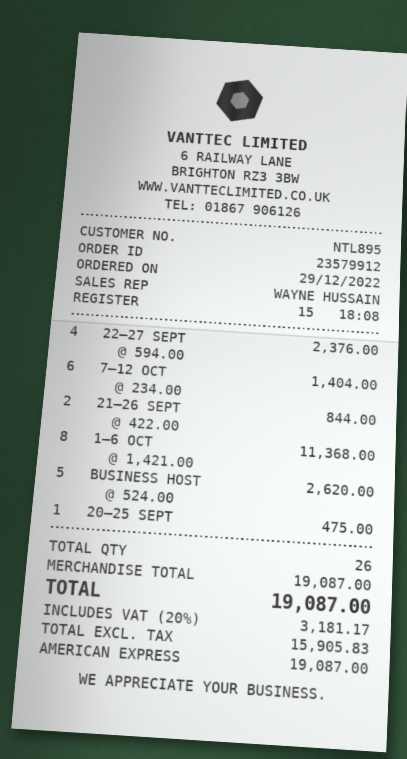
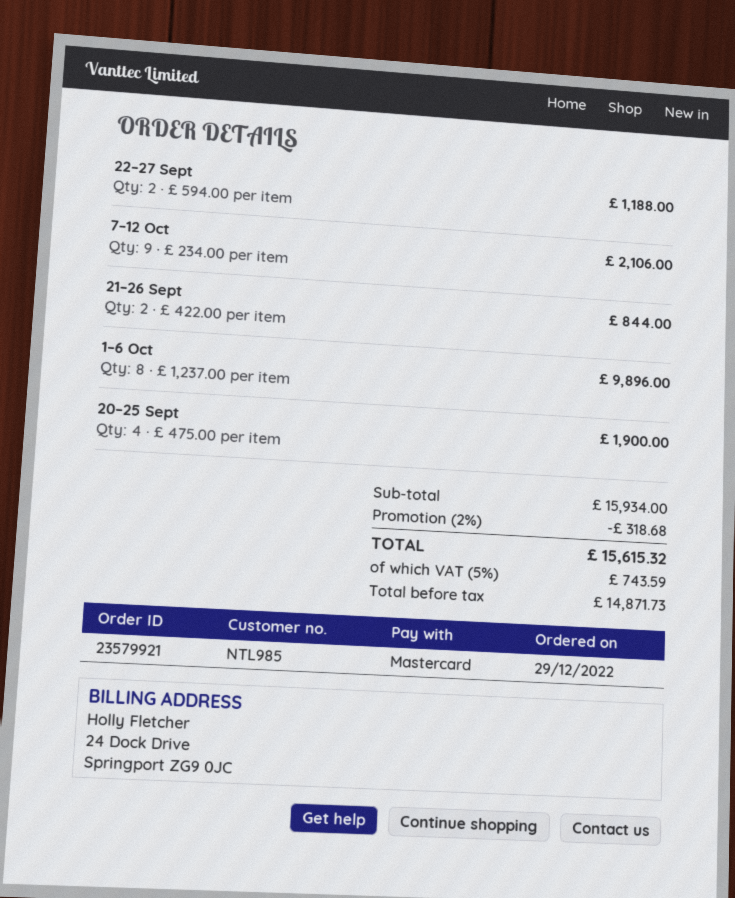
order number: 23579912 -> 23579921
customer number: NTL895 -> NTL985
payment method: American Express -> Mastercard
22–27 SEPT: 4 x 594.00 = 2376.00 -> 2 x 594.00 = 1188.00
7–12 OCT: 6 x 234.00 = 1404.00 -> 9 x 234.00 = 2106.00
1–6 OCT: 8 x 1421.00 = 11368.00 -> 8 x 1237.00 = 9896.00
BUSINESS HOST: 5 x 524.00 = 2620.00 -> none
20–25 SEPT: 1 x 475.00 = 475.00 -> 4 x 475.00 = 1900.00
subtotal: 19087.00 -> 15934.00
discount: none -> 2% = 318.68
net: 15905.83 -> 14871.73
tax: 20% = 3181.17 -> 5% = 743.59
total: 19087.00 -> 15615.32

